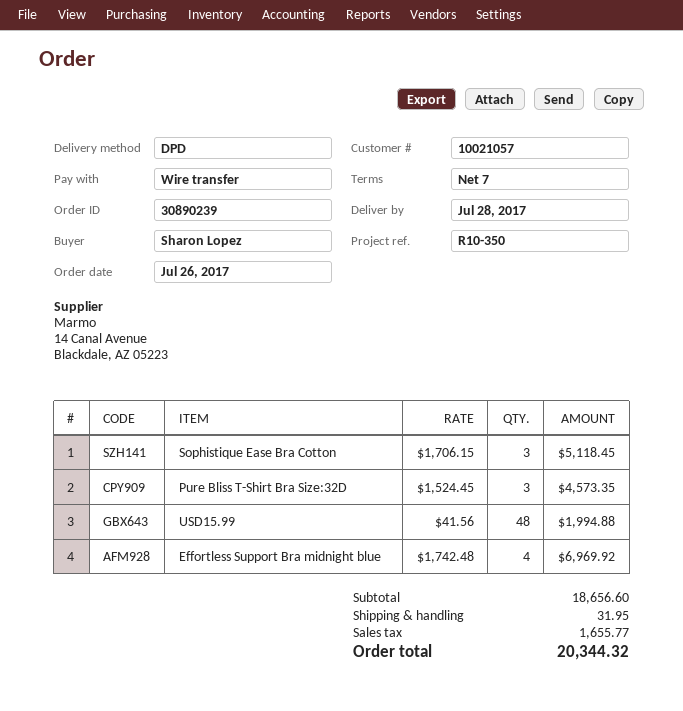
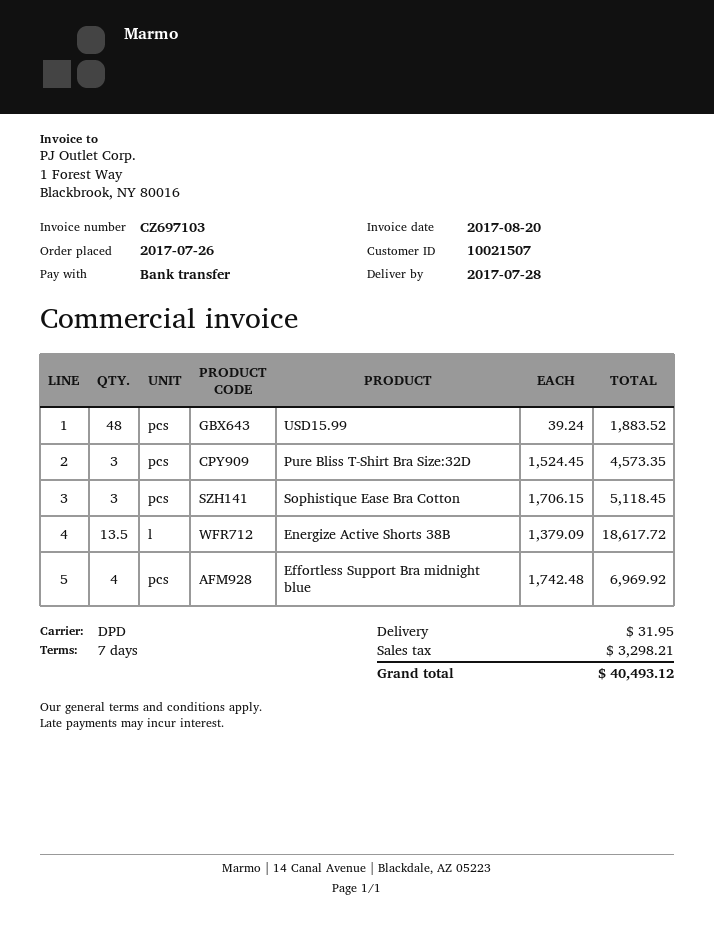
customer number: 10021057 -> 10021507
USD15.99: 48 x 41.56 = 1994.88 -> 48 x 39.24 = 1883.52
Energize Active Shorts 38B: none -> 13.5 x 1379.09 = 18617.72
tax: 1655.77 -> 3298.21
total: 20344.32 -> 40493.12

